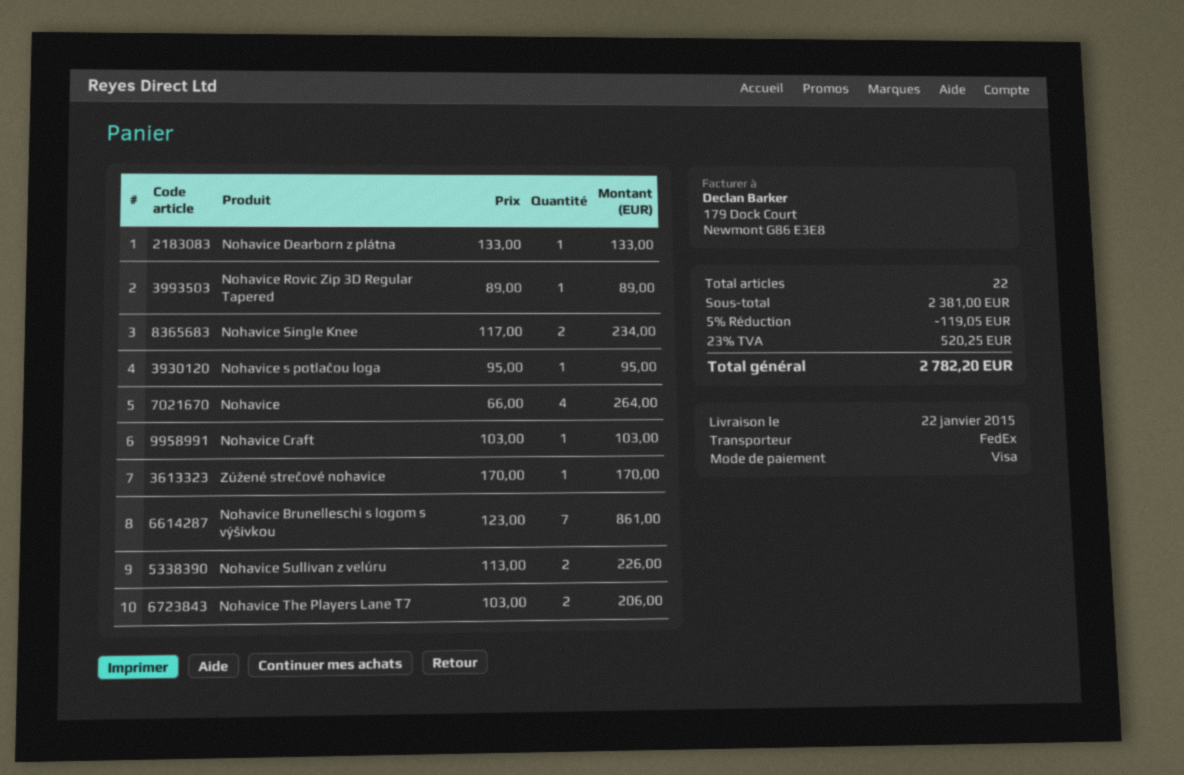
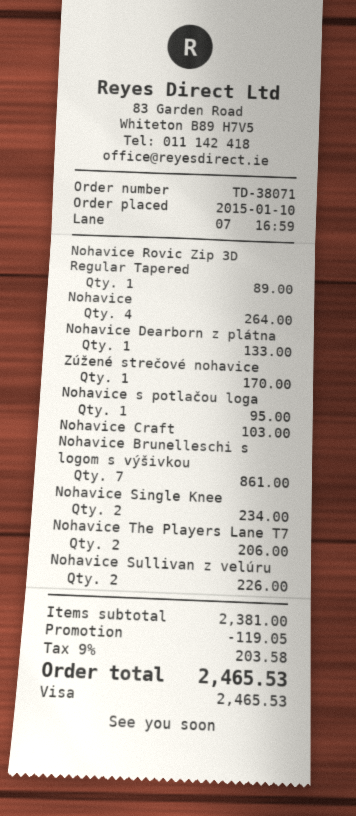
tax: 23% = 520.25 -> 9% = 203.58
total: 2782.20 -> 2465.53

